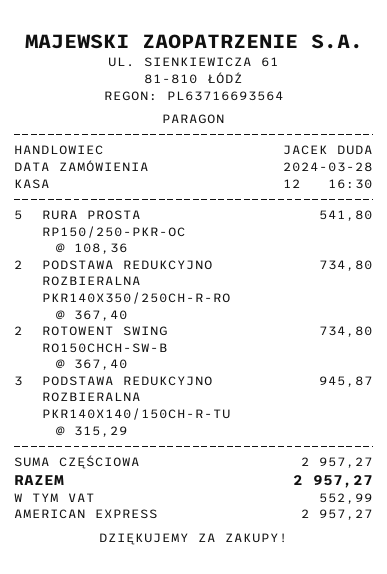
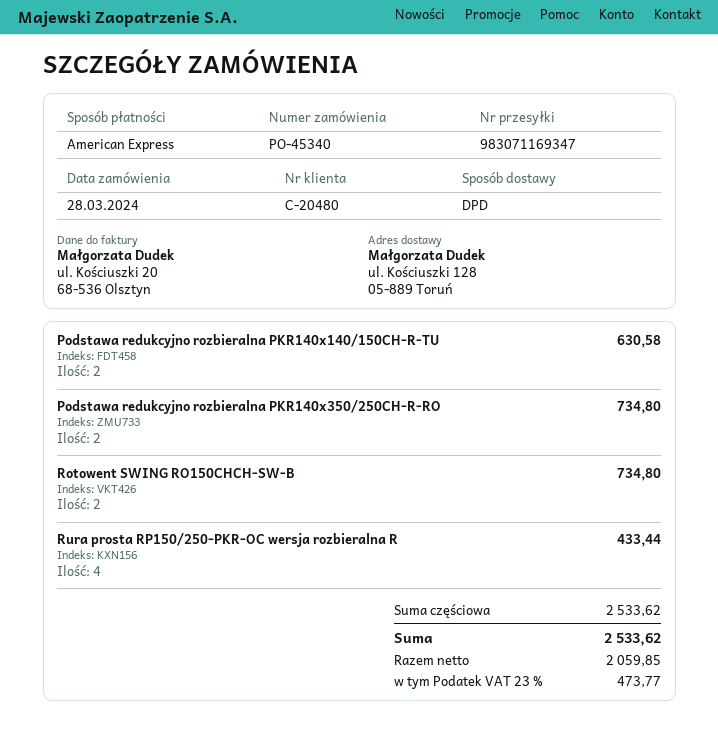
RURA PROSTA RP150/250-PKR-OC: 5 for 541.80 -> 4 for 433.44
PODSTAWA REDUKCYJNO ROZBIERALNA PKR140X140/150CH-R-TU: 3 for 945.87 -> 2 for 630.58
subtotal: 2957.27 -> 2533.62
tax: 552.99 -> 473.77
total: 2957.27 -> 2533.62

